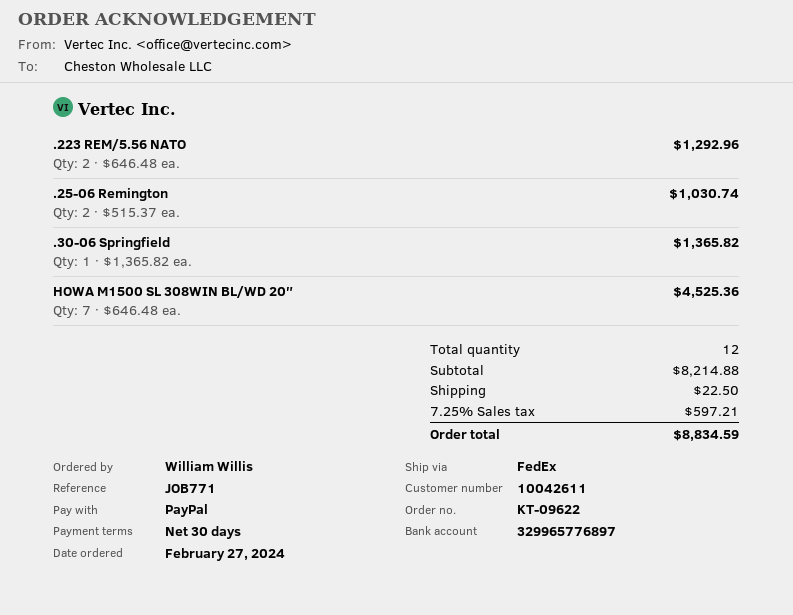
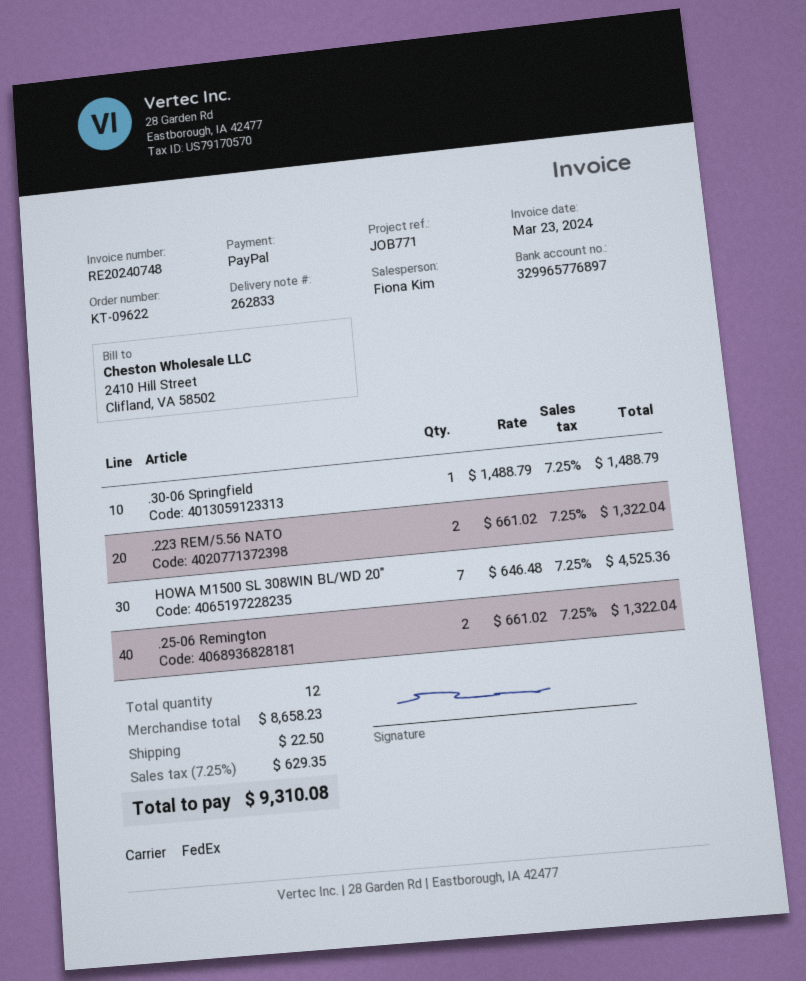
.223 REM/5.56 NATO: 2 x 646.48 = 1292.96 -> 2 x 661.02 = 1322.04
.25-06 Remington: 2 x 515.37 = 1030.74 -> 2 x 661.02 = 1322.04
.30-06 Springfield: 1 x 1365.82 = 1365.82 -> 1 x 1488.79 = 1488.79
subtotal: 8214.88 -> 8658.23
tax: 7.25% = 597.21 -> 7.25% = 629.35
total: 8834.59 -> 9310.08

